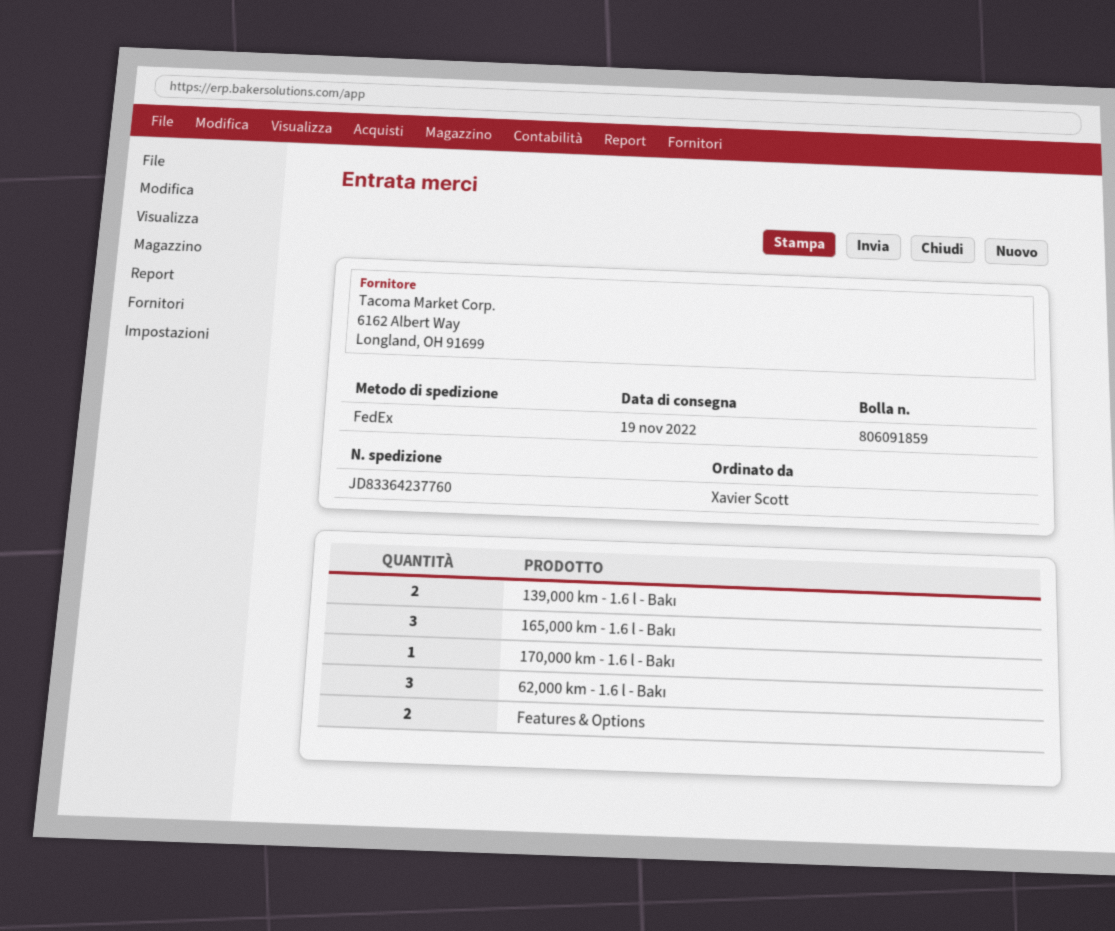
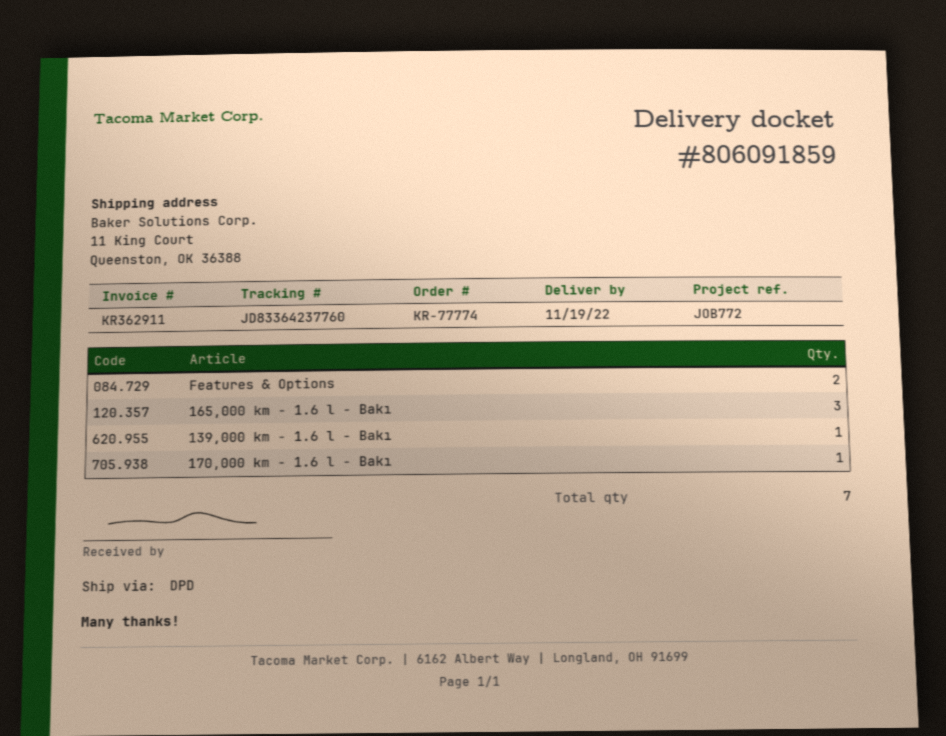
shipping method: FedEx -> DPD
139,000 km - 1.6 l - Bakı: 2 -> 1
62,000 km - 1.6 l - Bakı: 3 -> none

